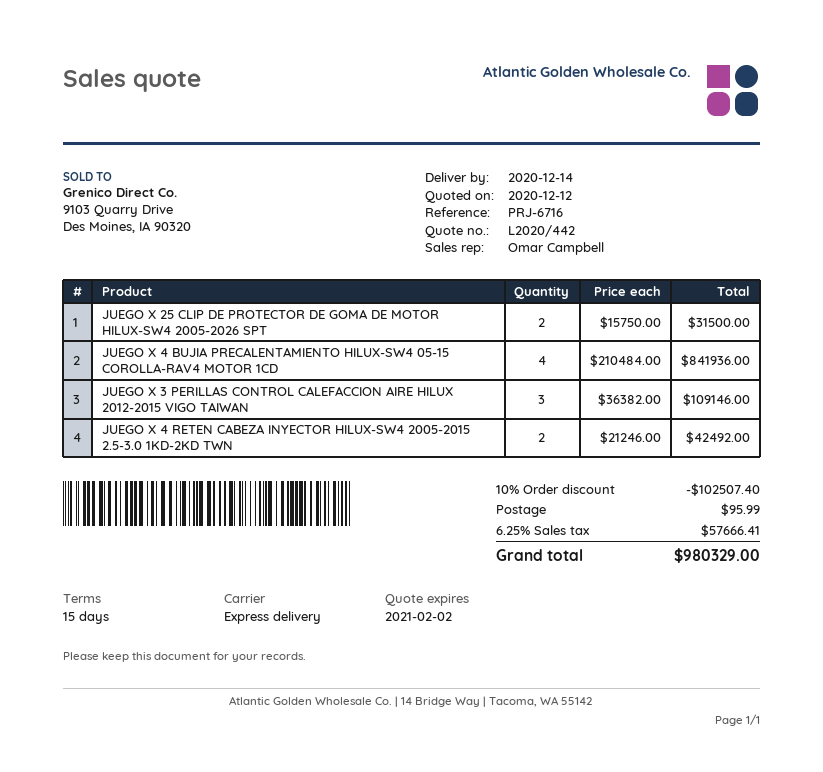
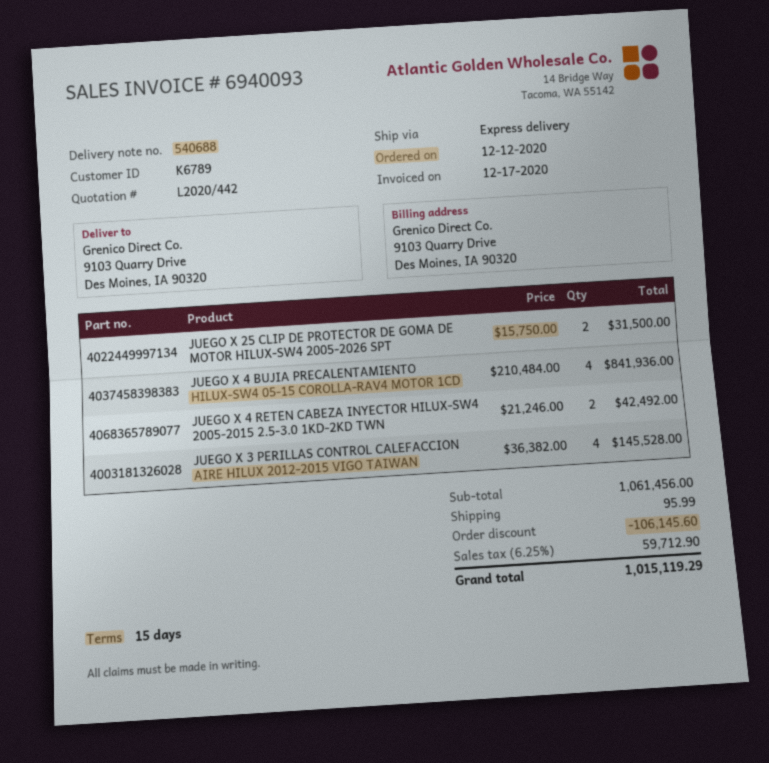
JUEGO X 3 PERILLAS CONTROL CALEFACCION AIRE HILUX 2012-2015 VIGO TAIWAN: 3 x 36382.00 = 109146.00 -> 4 x 36382.00 = 145528.00
discount: 102507.40 -> 106145.60
tax: 6.25% = 57666.41 -> 6.25% = 59712.90
total: 980329.00 -> 1015119.29

